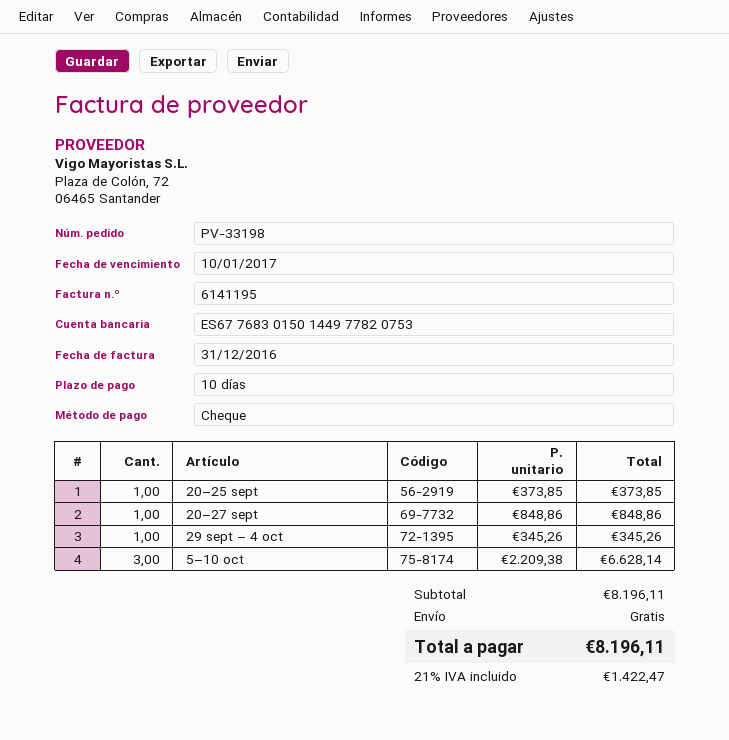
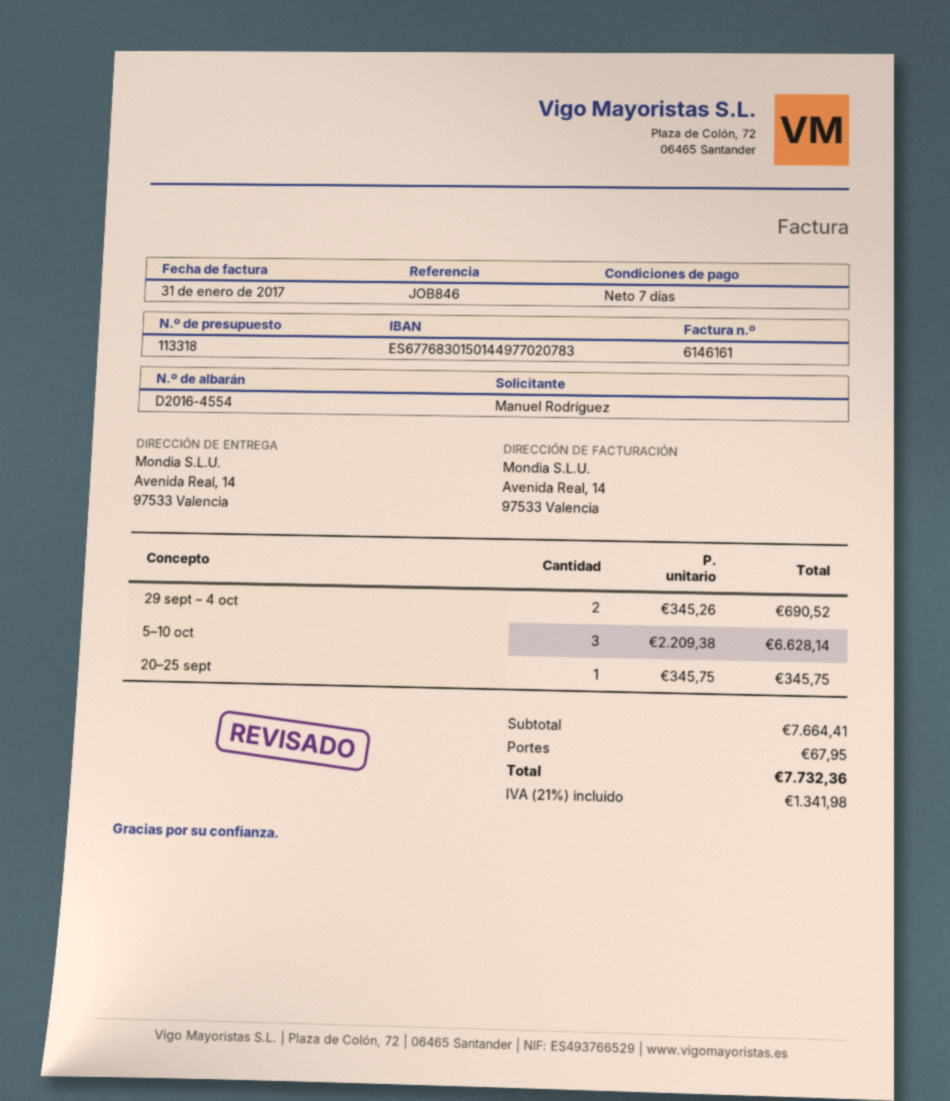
invoice number: 6141195 -> 6146161
invoice date: 2016-12-31 -> 2017-01-31
payment terms: 10 days -> 7 days
bank account: ES6776830150144977820753 -> ES6776830150144977020783
20–25 sept: 1 x 373.85 = 373.85 -> 1 x 345.75 = 345.75
20–27 sept: 1 x 848.86 = 848.86 -> none
29 sept – 4 oct: 1 x 345.26 = 345.26 -> 2 x 345.26 = 690.52
subtotal: 8196.11 -> 7664.41
shipping: 0.00 -> 67.95
tax: 21% = 1422.47 -> 21% = 1341.98
total: 8196.11 -> 7732.36

